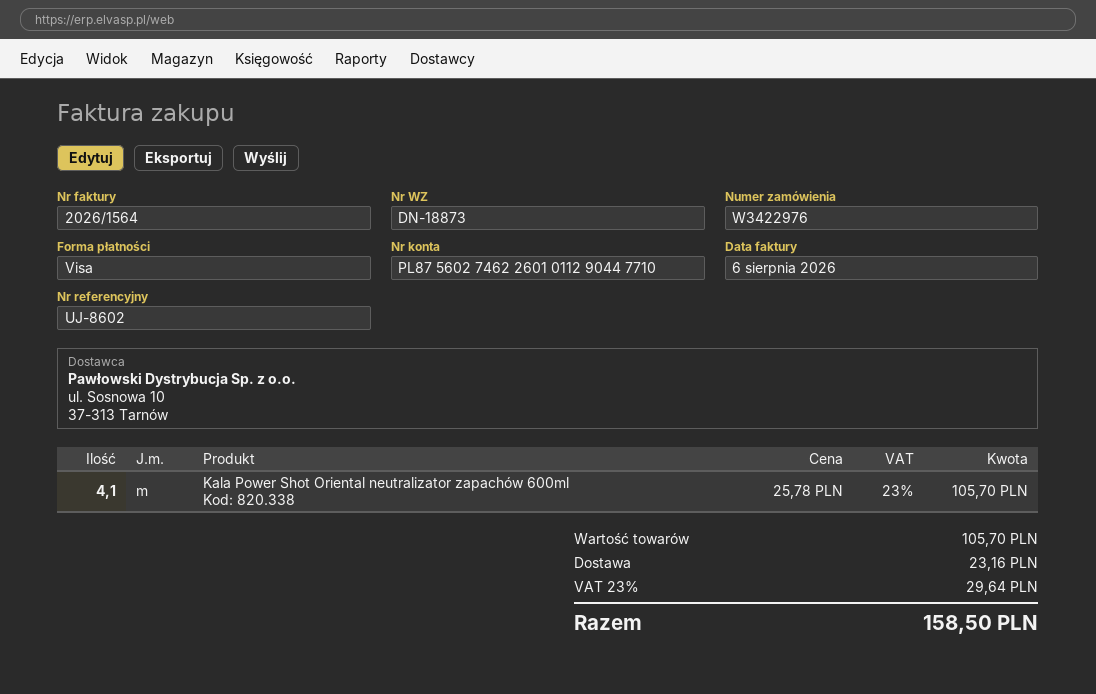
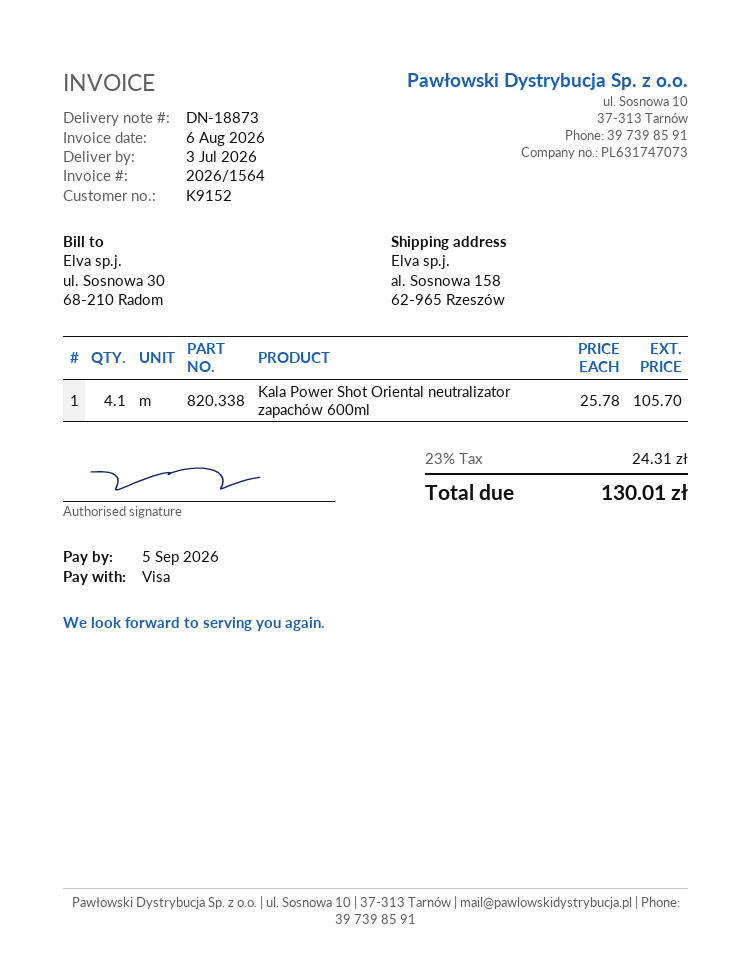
shipping: 23.16 -> none
tax: 23% = 29.64 -> 23% = 24.31
total: 158.50 -> 130.01

